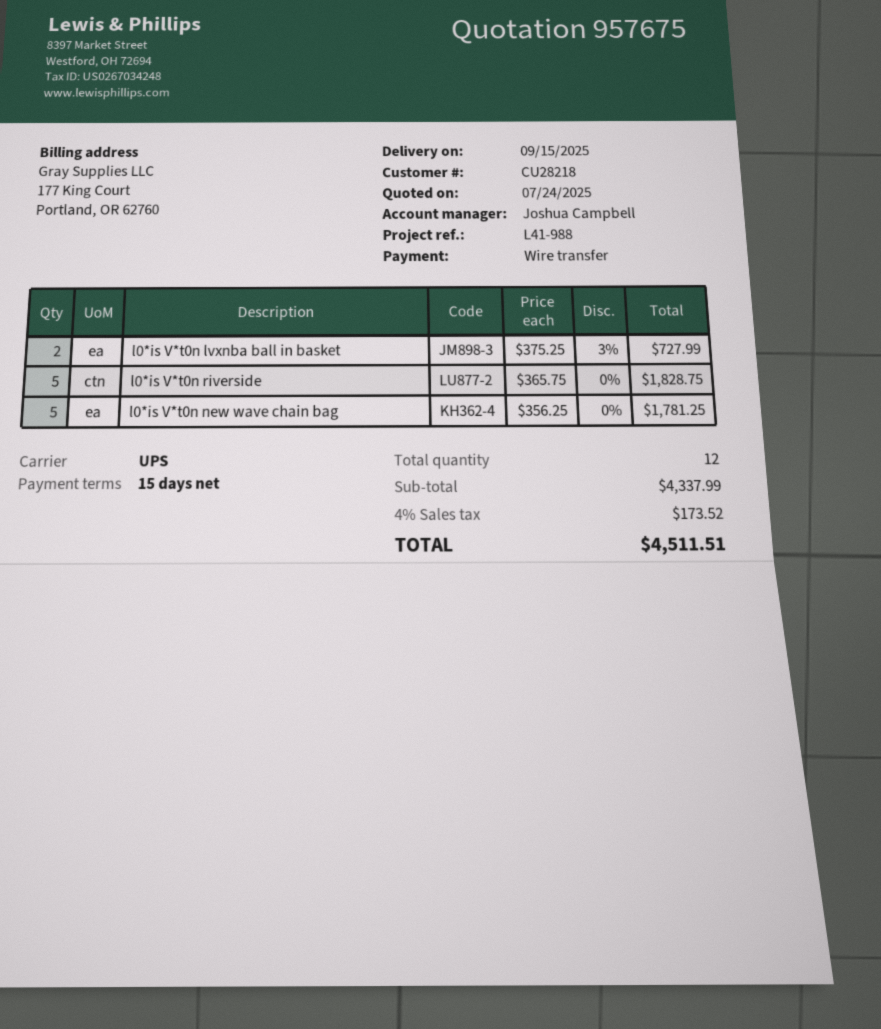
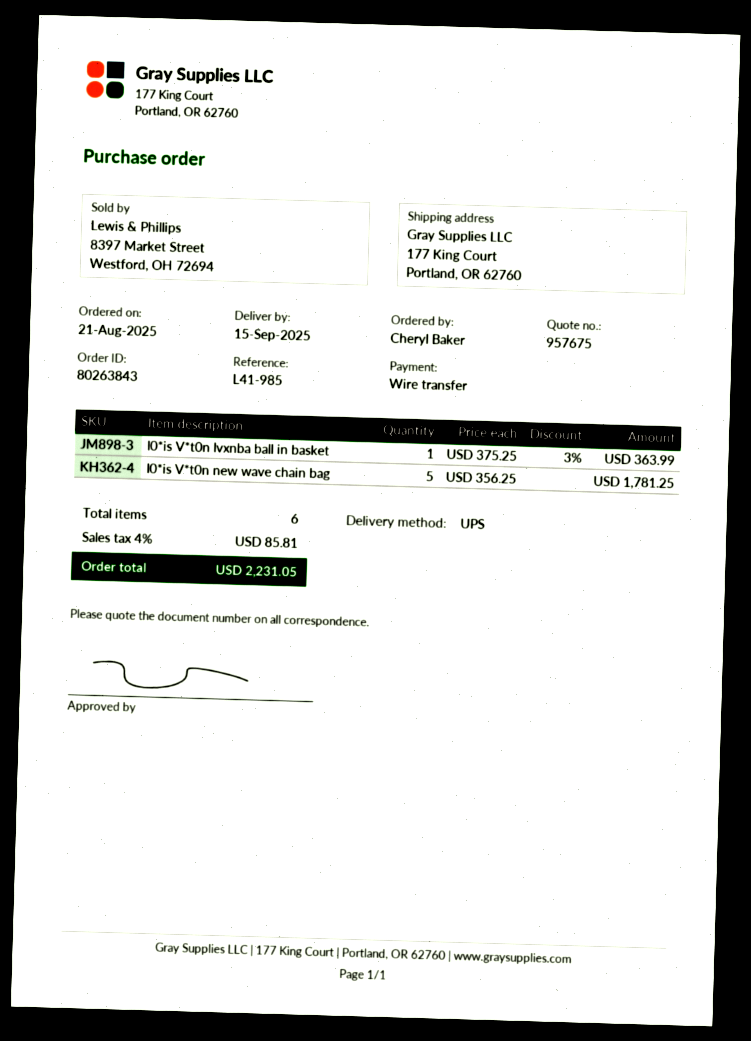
reference: L41-988 -> L41-985
l0*is V*t0n lvxnba ball in basket: 2 x 375.25 - 3% = 727.99 -> 1 x 375.25 - 3% = 363.99
l0*is V*t0n riverside: 5 x 365.75 = 1828.75 -> none
total quantity: 12 -> 6
tax: 4% = 173.52 -> 4% = 85.81
total: 4511.51 -> 2231.05

